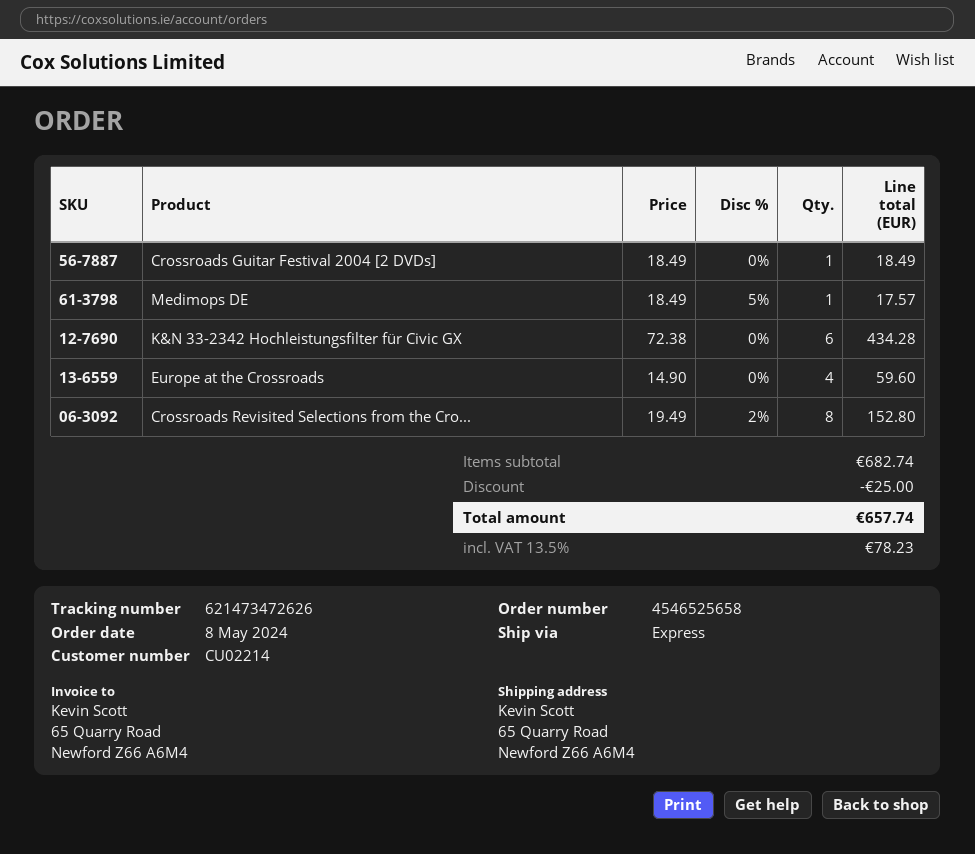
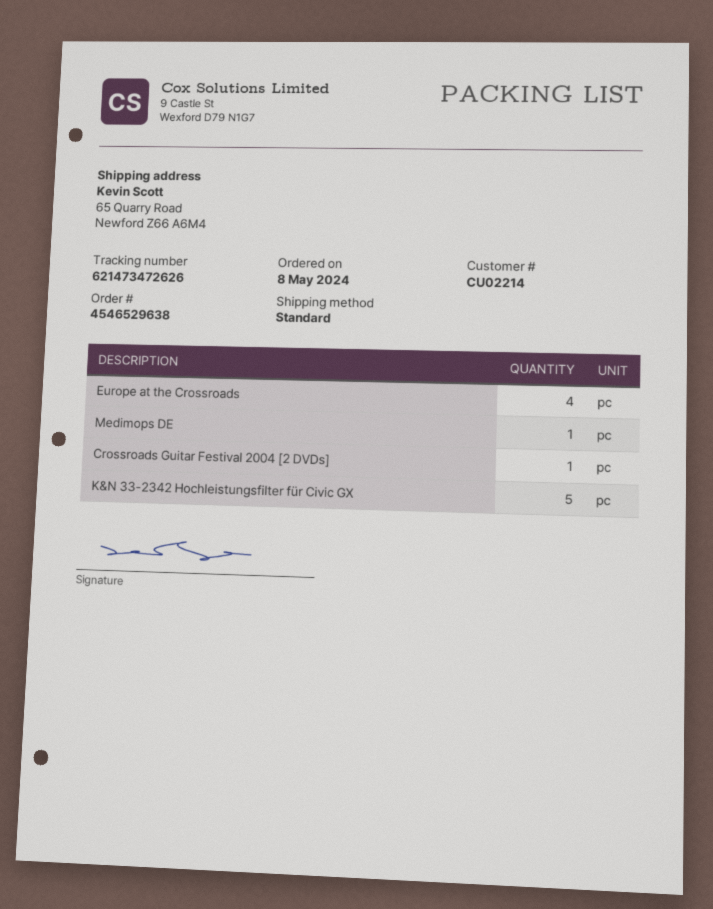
order number: 4546525658 -> 4546529638
shipping method: express -> standard
K&N 33-2342 Hochleistungsfilter für Civic GX: 6 -> 5
Crossroads Revisited Selections from the Cro...: 8 -> none

